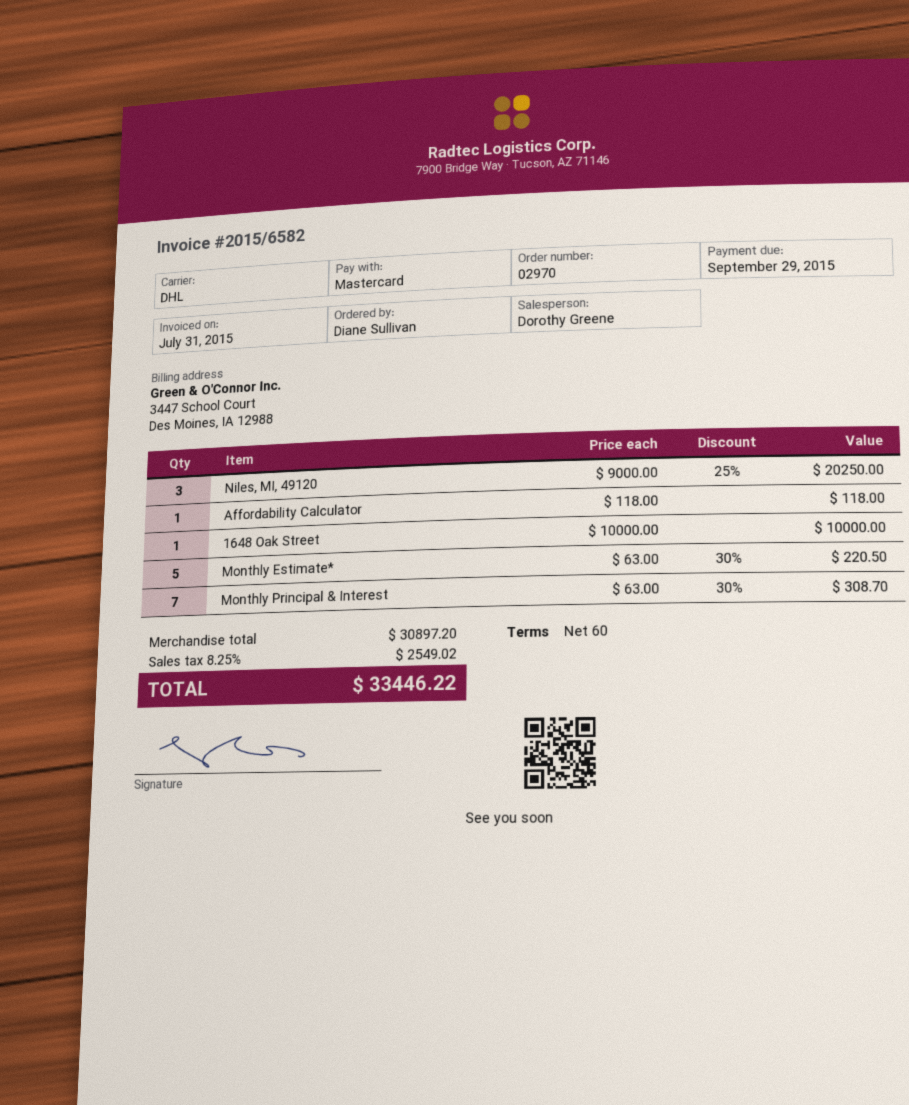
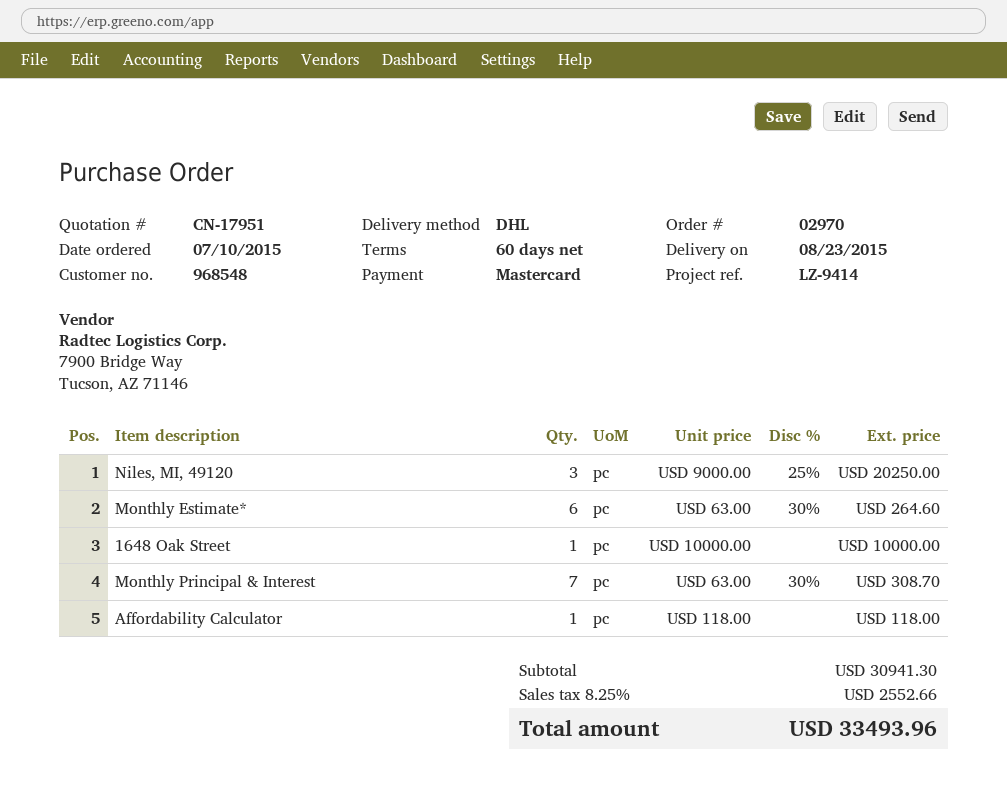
Monthly Estimate*: 5 x 63.00 - 30% = 220.50 -> 6 x 63.00 - 30% = 264.60
subtotal: 30897.20 -> 30941.30
tax: 8.25% = 2549.02 -> 8.25% = 2552.66
total: 33446.22 -> 33493.96

